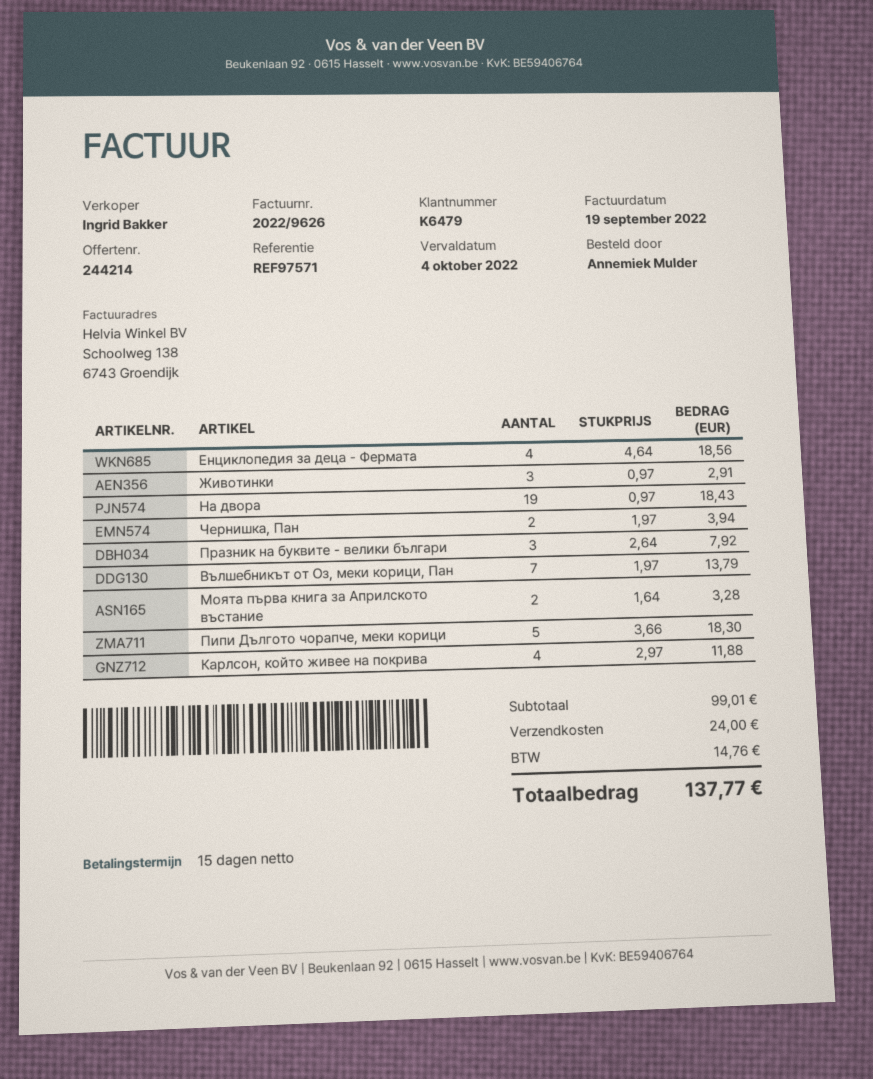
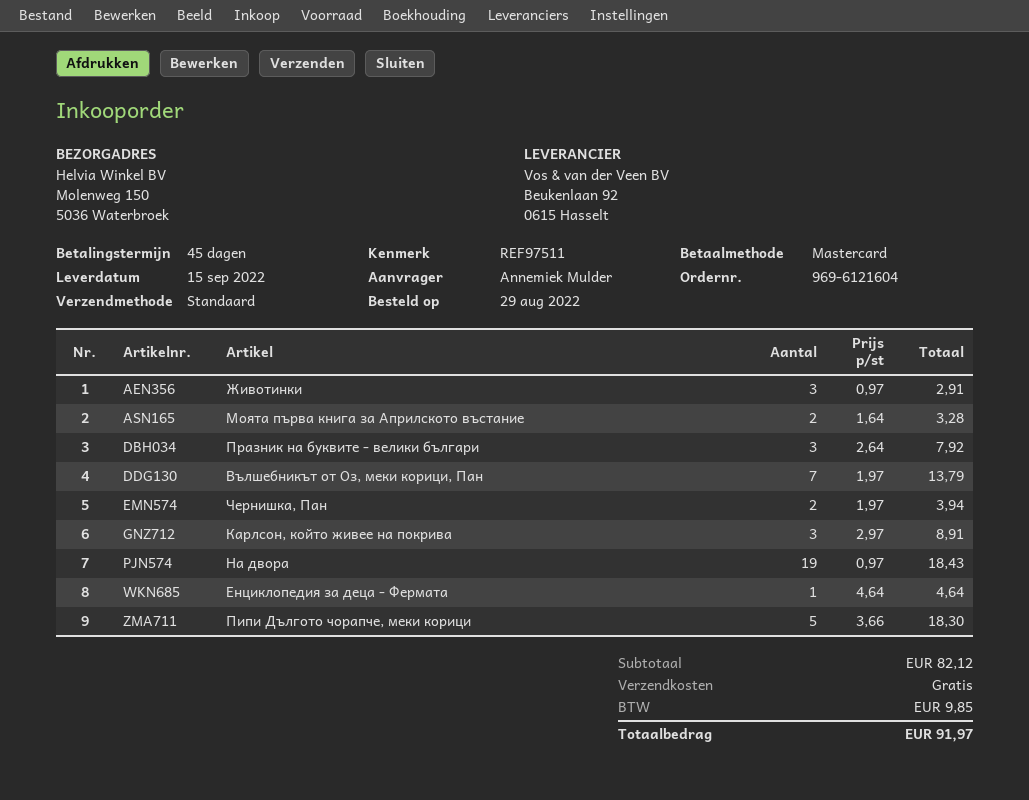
payment terms: 15 days -> 45 days
reference: REF97571 -> REF97511
Енциклопедия за деца - Фермата: 4 x 4.64 = 18.56 -> 1 x 4.64 = 4.64
Карлсон, който живее на покрива: 4 x 2.97 = 11.88 -> 3 x 2.97 = 8.91
subtotal: 99.01 -> 82.12
shipping: 24.00 -> 0.00
tax: 14.76 -> 9.85
total: 137.77 -> 91.97

